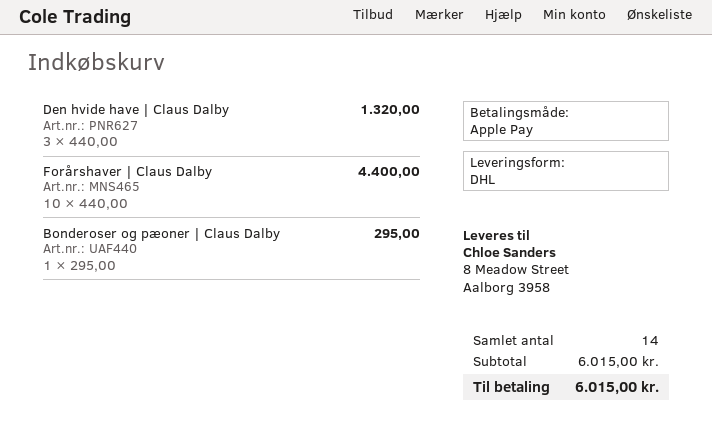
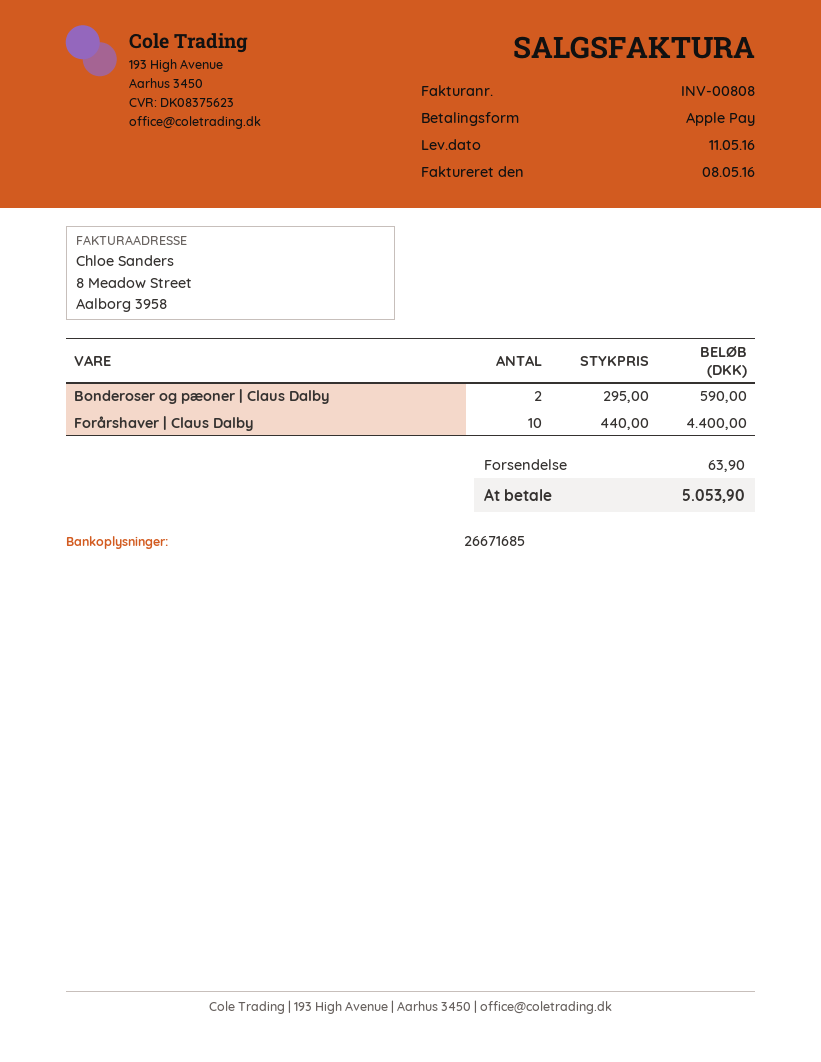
Den hvide have | Claus Dalby: 3 x 440.00 = 1320.00 -> none
Bonderoser og pæoner | Claus Dalby: 1 x 295.00 = 295.00 -> 2 x 295.00 = 590.00
shipping: none -> 63.90
total: 6015.00 -> 5053.90

